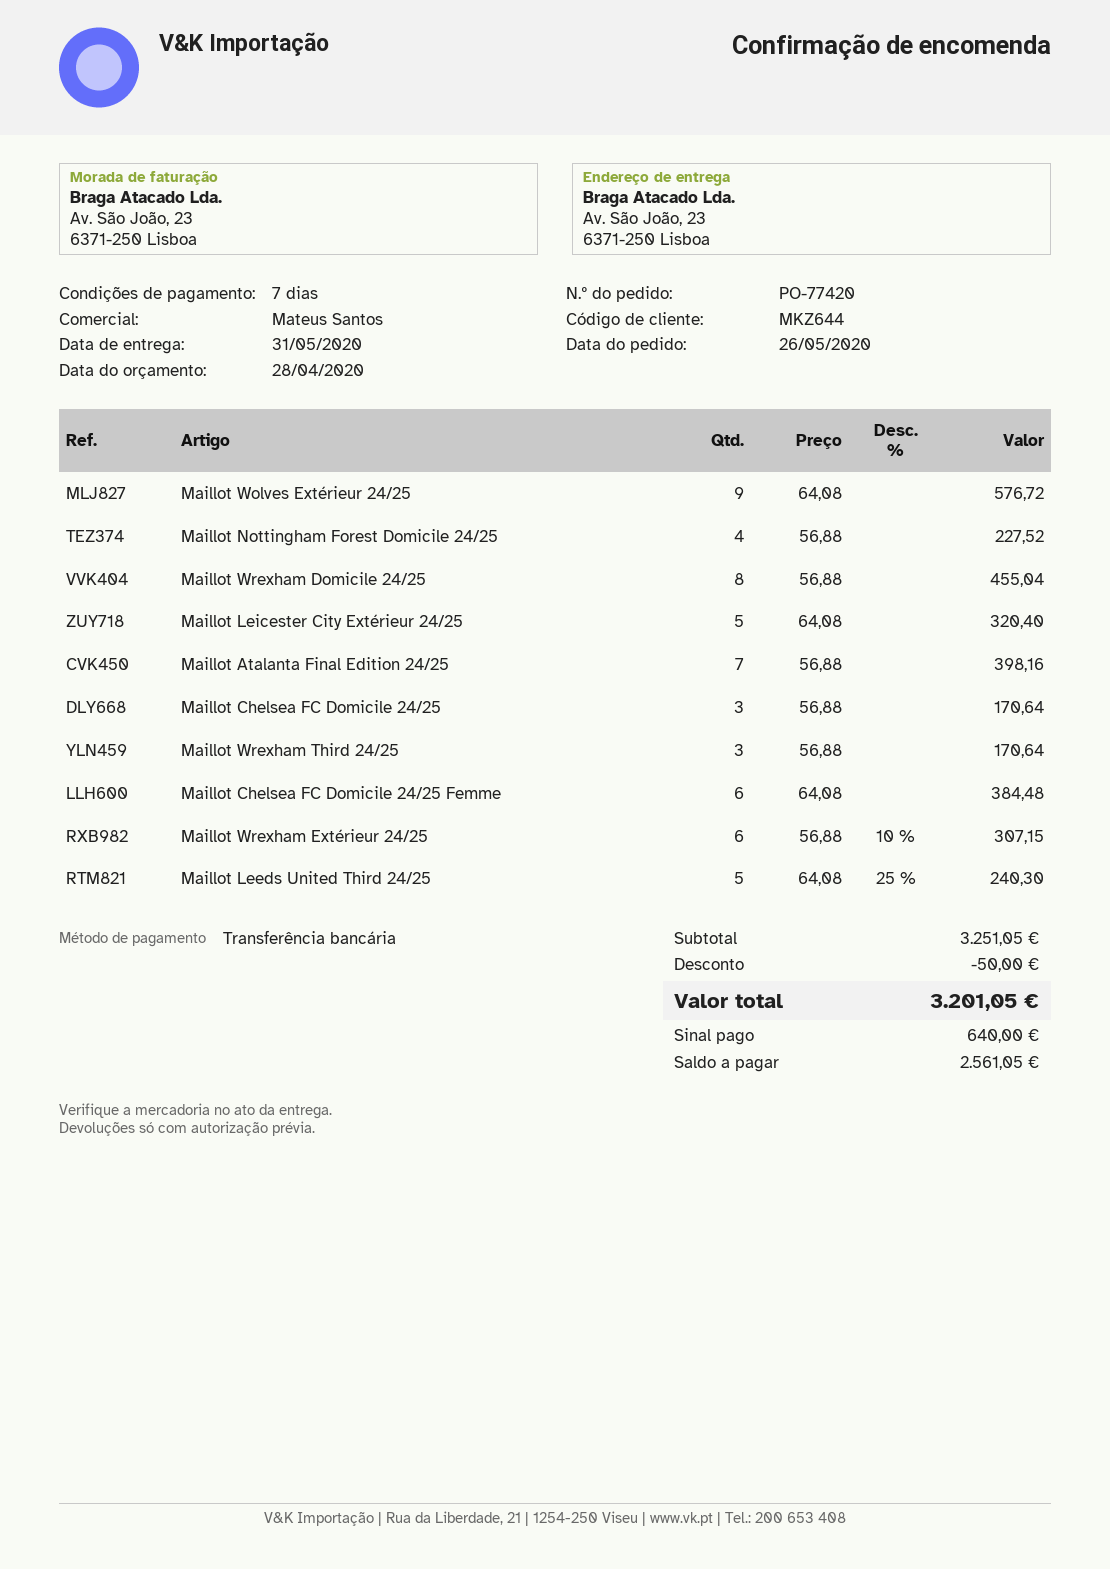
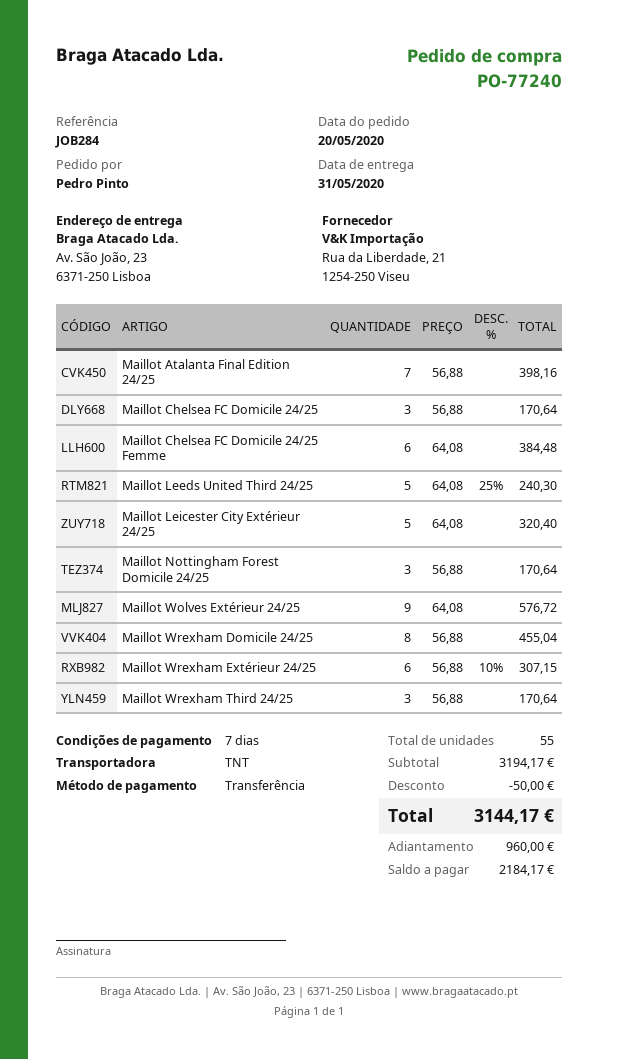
order number: PO-77420 -> PO-77240
order date: 2020-05-26 -> 2020-05-20
Maillot Nottingham Forest Domicile 24/25: 4 x 56.88 = 227.52 -> 3 x 56.88 = 170.64
subtotal: 3251.05 -> 3194.17
total: 3201.05 -> 3144.17
deposit: 640.00 -> 960.00
balance: 2561.05 -> 2184.17

